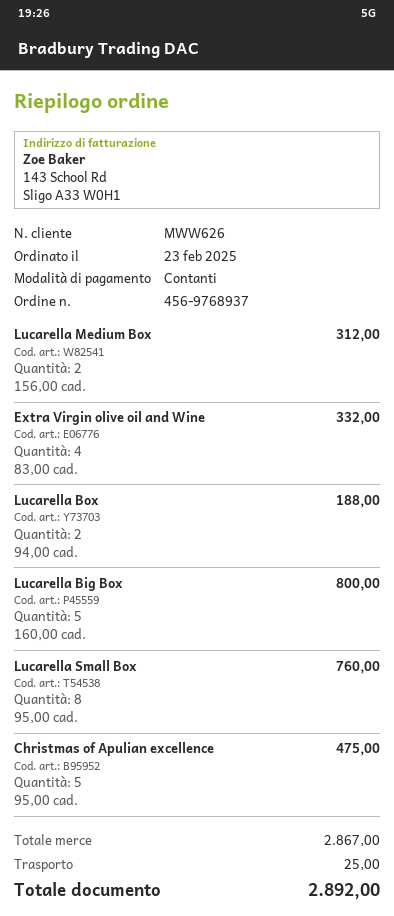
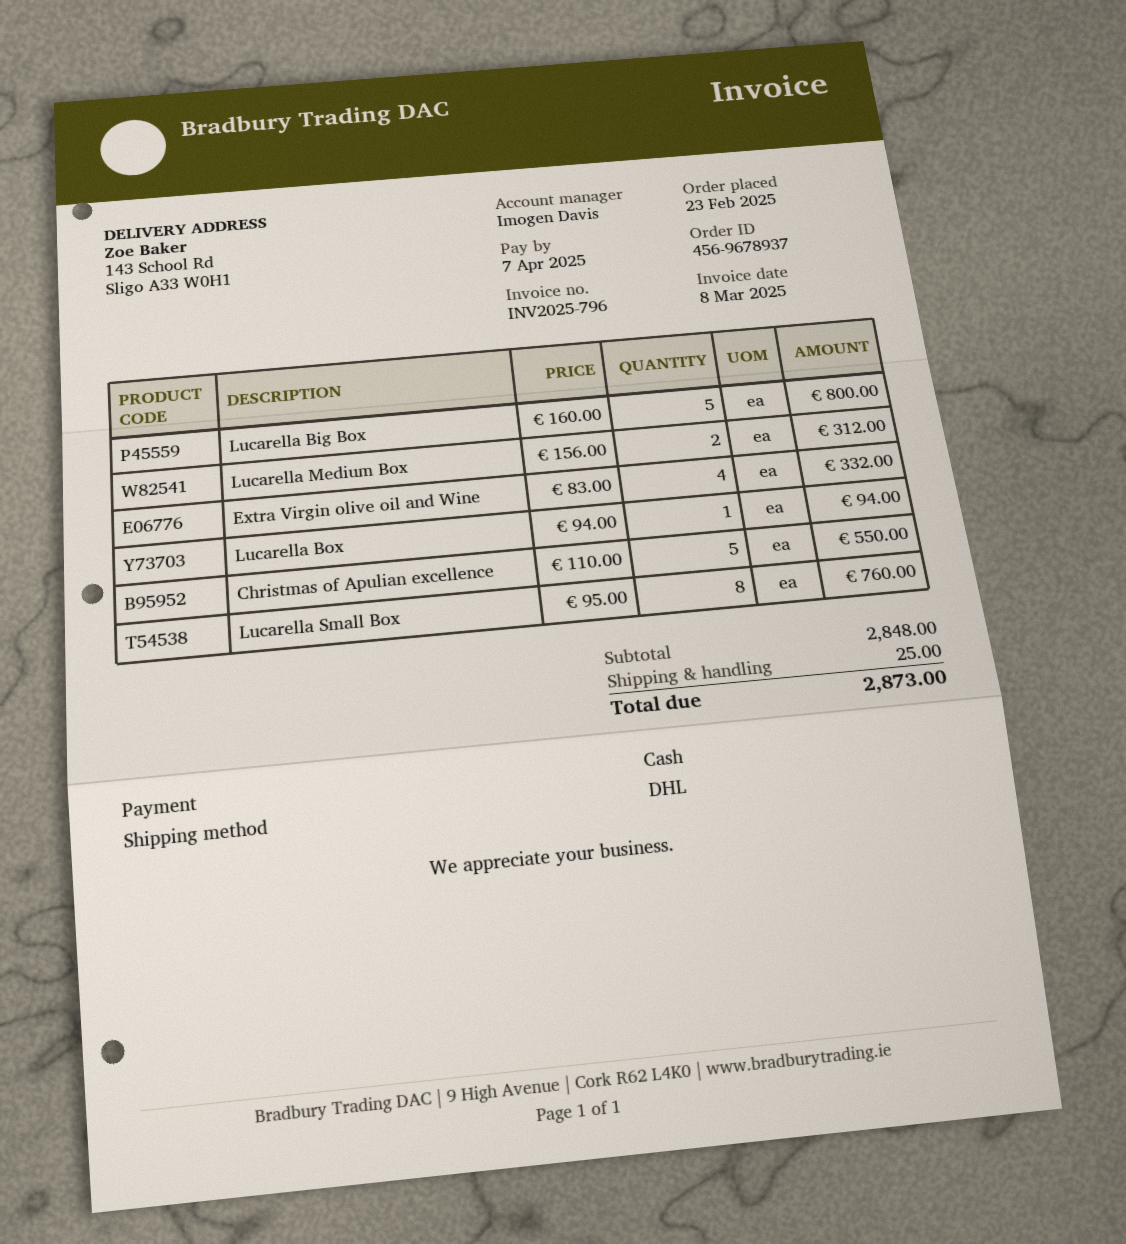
order number: 456-9768937 -> 456-9678937
Lucarella Box: 2 x 94.00 = 188.00 -> 1 x 94.00 = 94.00
Christmas of Apulian excellence: 5 x 95.00 = 475.00 -> 5 x 110.00 = 550.00
subtotal: 2867.00 -> 2848.00
total: 2892.00 -> 2873.00

